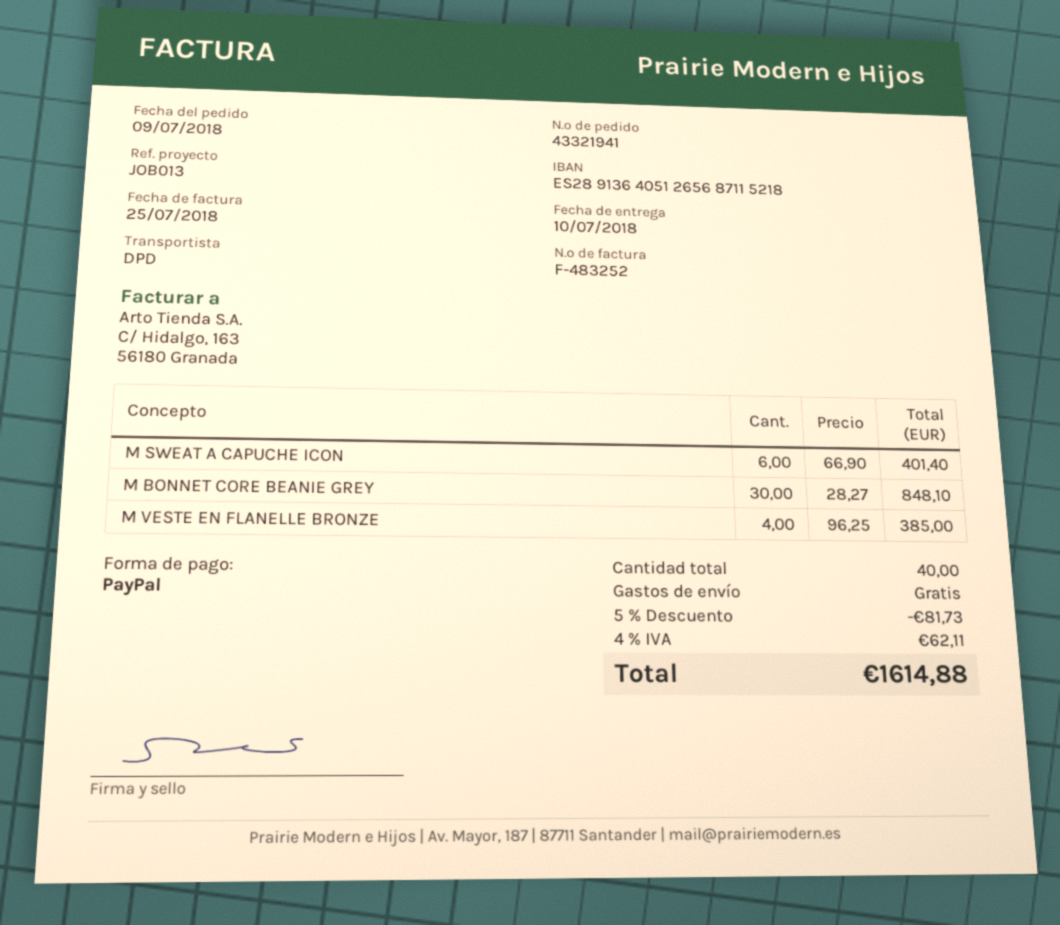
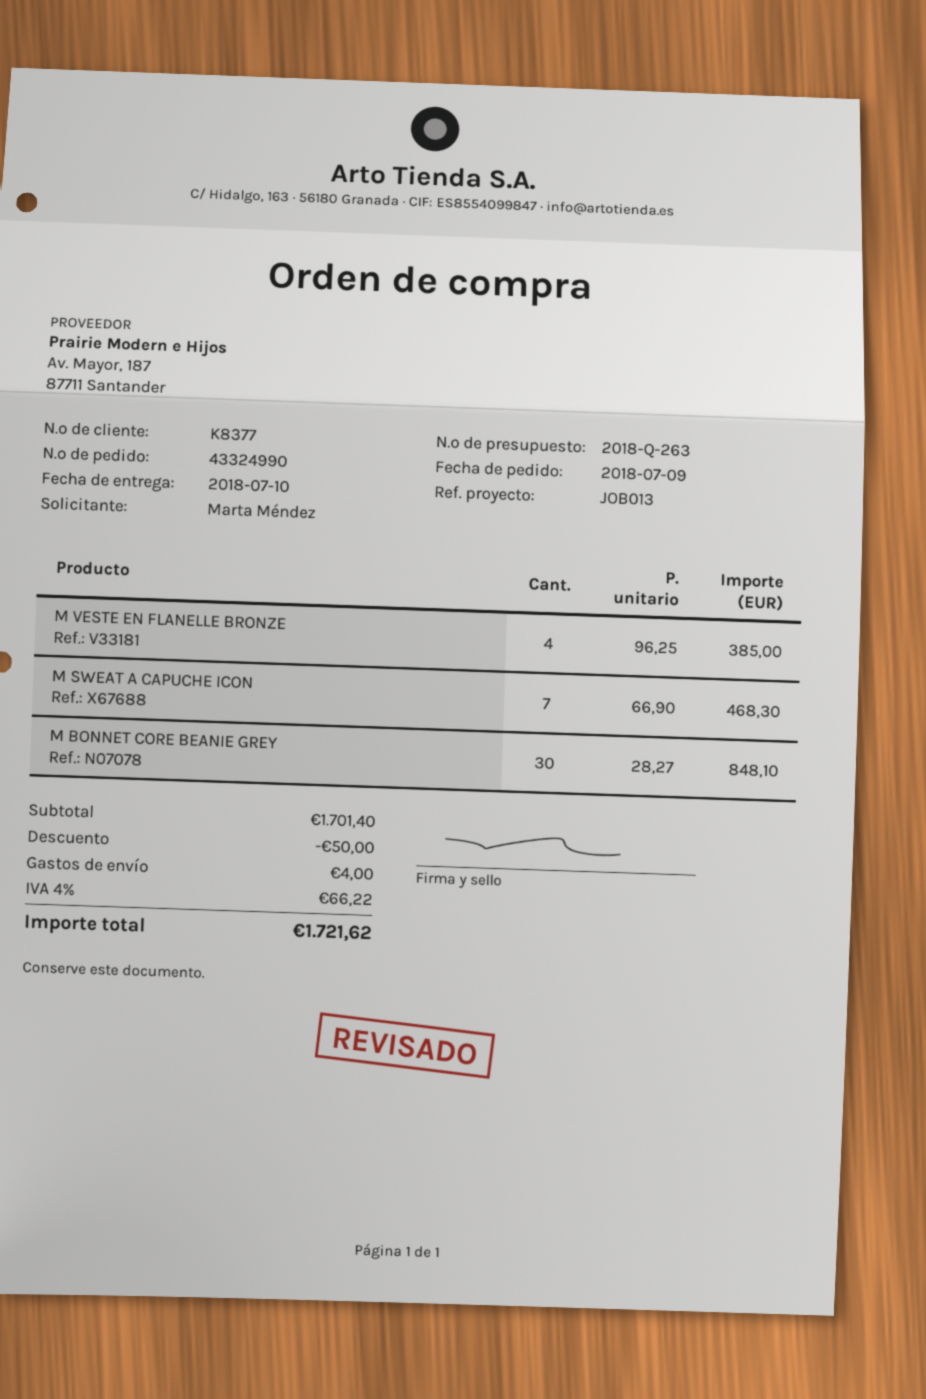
order number: 43321941 -> 43324990
M SWEAT A CAPUCHE ICON: 6 x 66.90 = 401.40 -> 7 x 66.90 = 468.30
discount: 81.73 -> 50.00
shipping: 0.00 -> 4.00
tax: 4% = 62.11 -> 4% = 66.22
total: 1614.88 -> 1721.62

